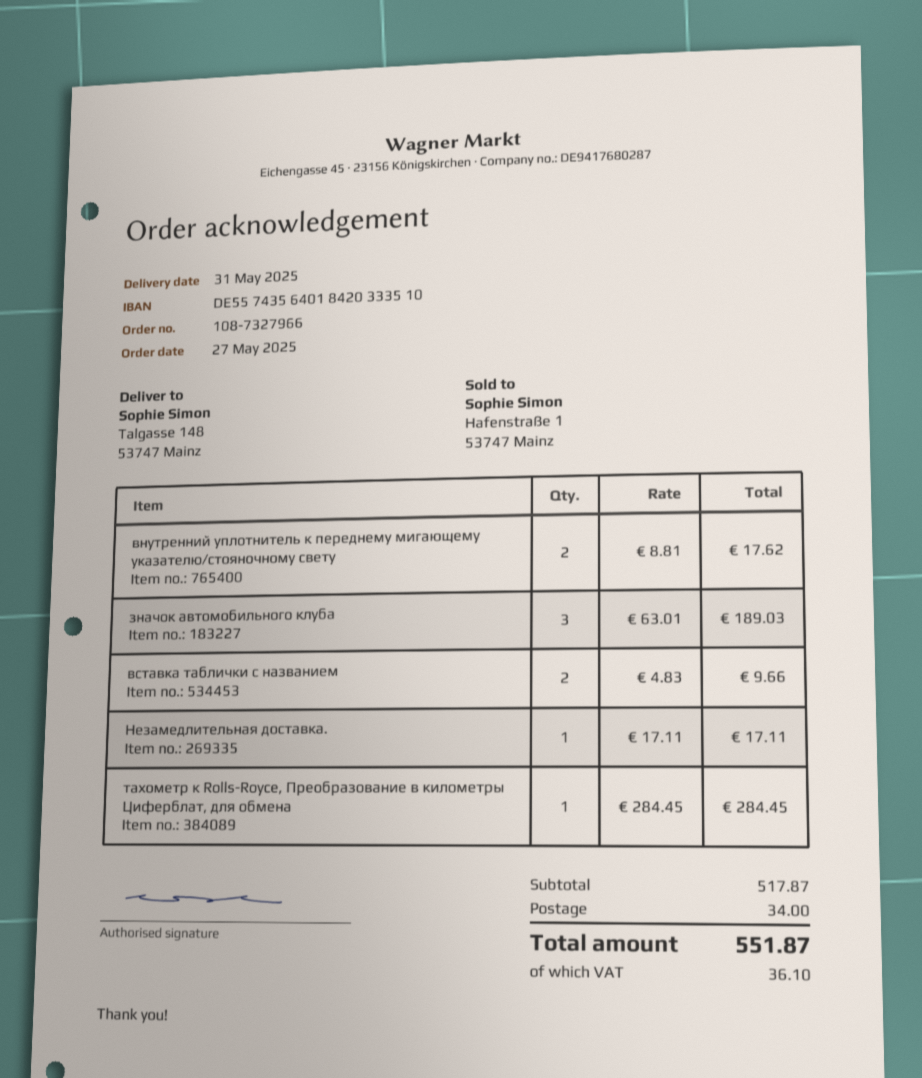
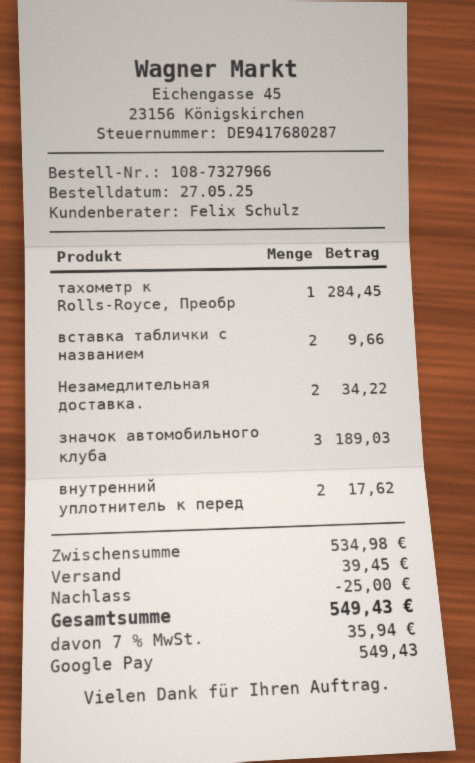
Незамедлительная доставка.: 1 for 17.11 -> 2 for 34.22
subtotal: 517.87 -> 534.98
discount: none -> 25.00
shipping: 34.00 -> 39.45
tax: 36.10 -> 35.94
total: 551.87 -> 549.43

